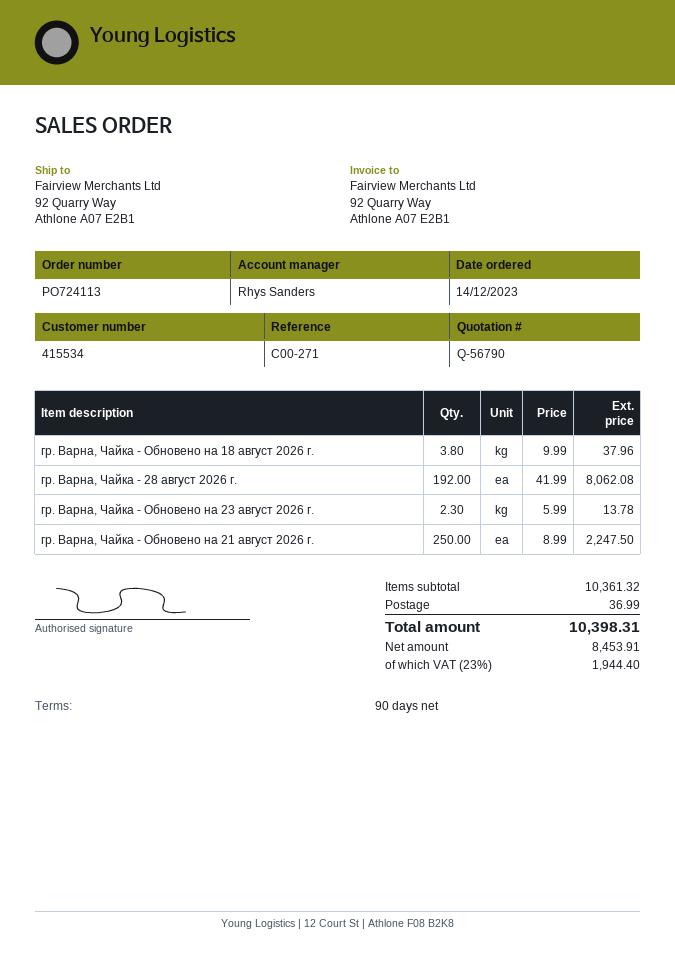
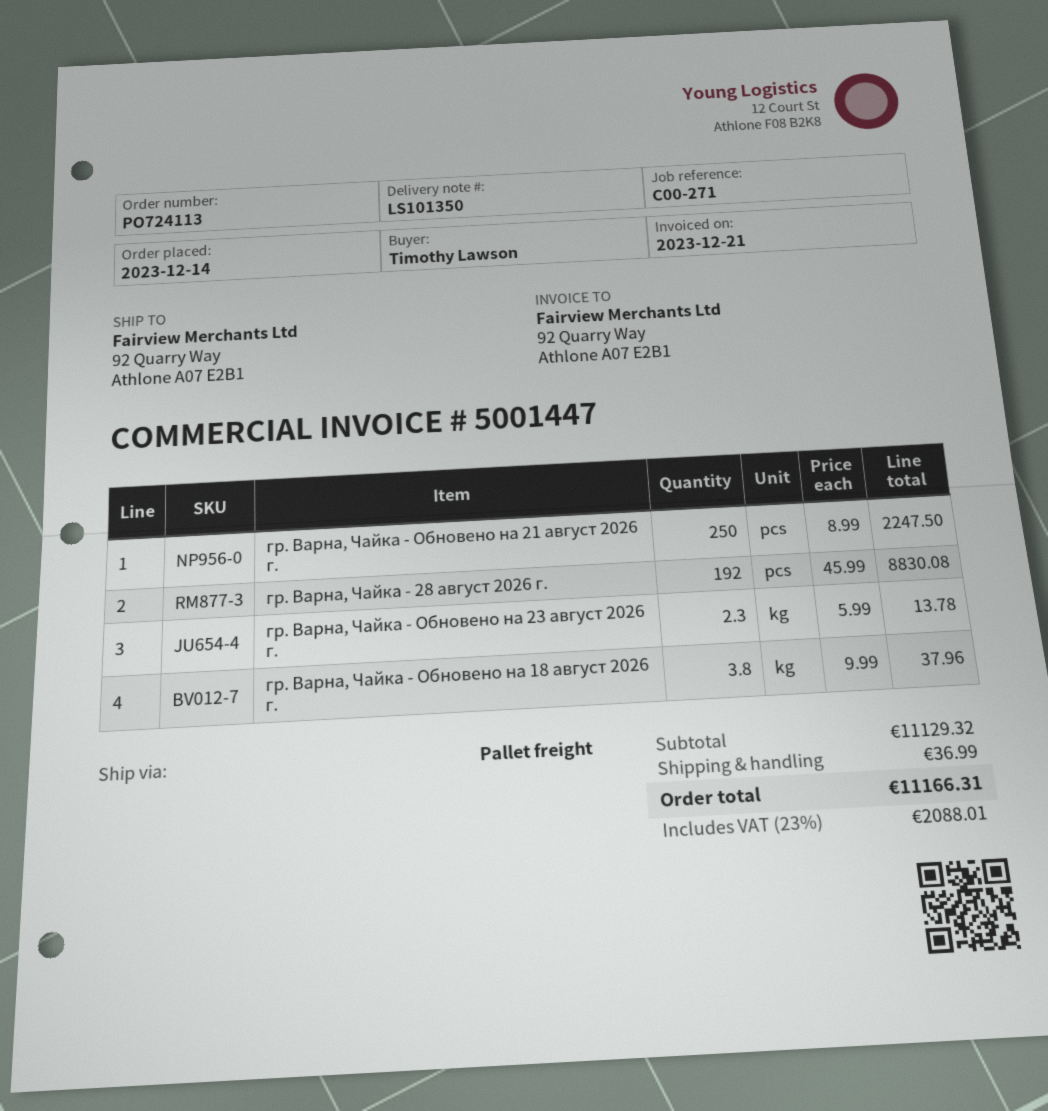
гр. Варна, Чайка - 28 август 2026 г.: 192 x 41.99 = 8062.08 -> 192 x 45.99 = 8830.08
subtotal: 10361.32 -> 11129.32
tax: 23% = 1944.40 -> 23% = 2088.01
total: 10398.31 -> 11166.31

